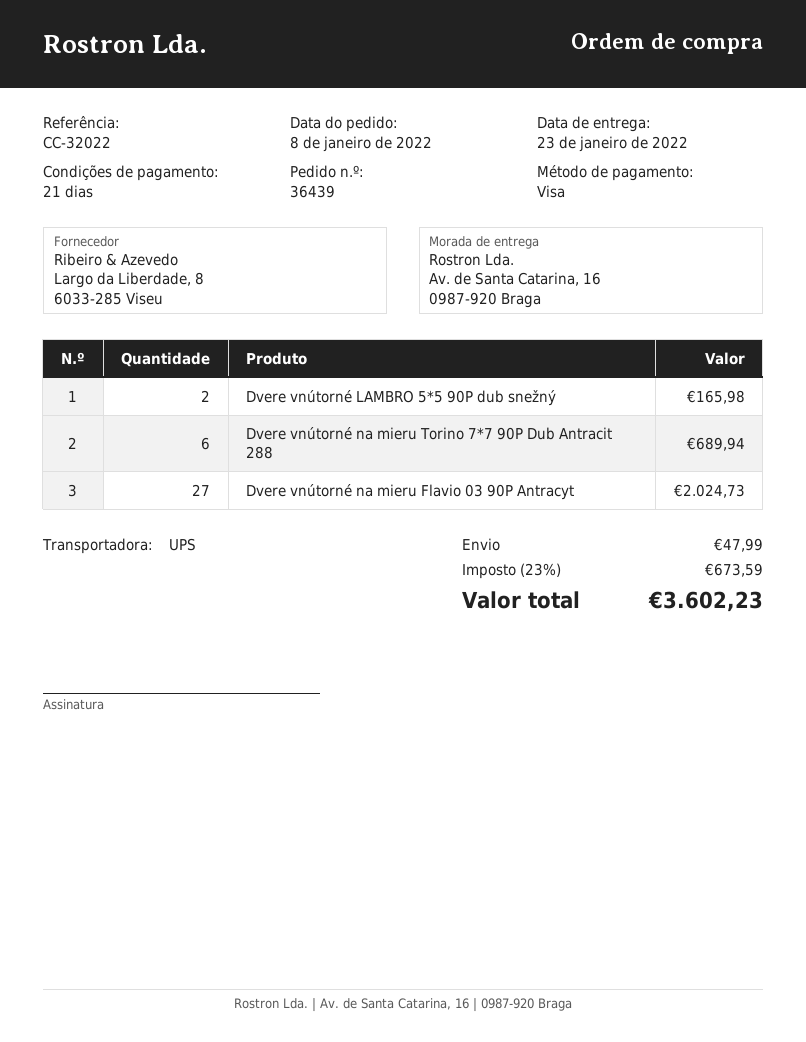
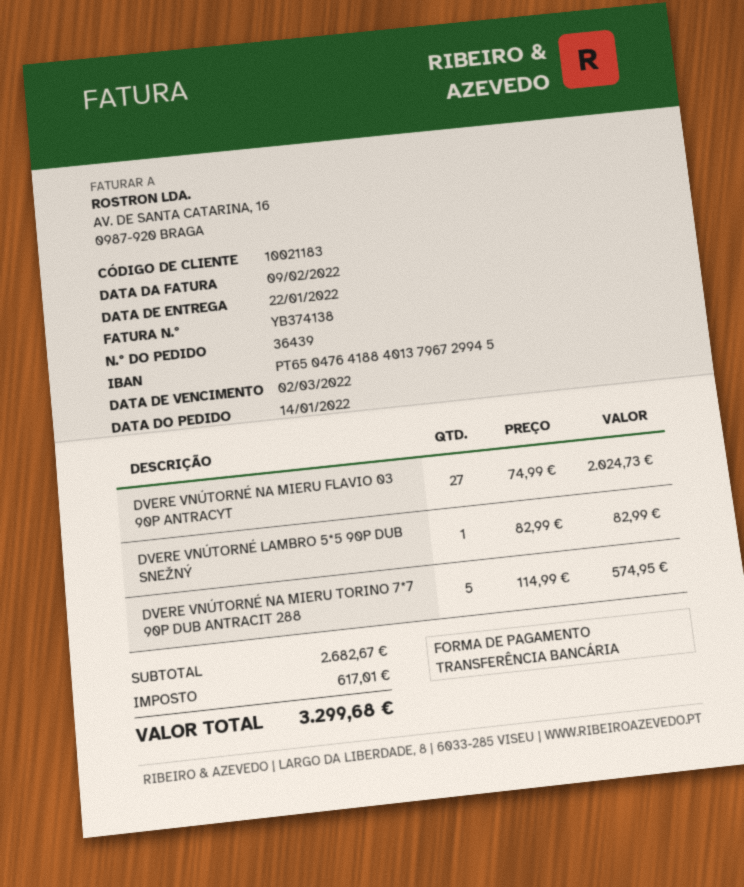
order date: 2022-01-08 -> 2022-01-14
delivery date: 2022-01-23 -> 2022-01-22
payment method: Visa -> bank transfer
Dvere vnútorné LAMBRO 5*5 90P dub snežný: 2 for 165.98 -> 1 for 82.99
Dvere vnútorné na mieru Torino 7*7 90P Dub Antracit 288: 6 for 689.94 -> 5 for 574.95
shipping: 47.99 -> none
tax: 673.59 -> 617.01
total: 3602.23 -> 3299.68

